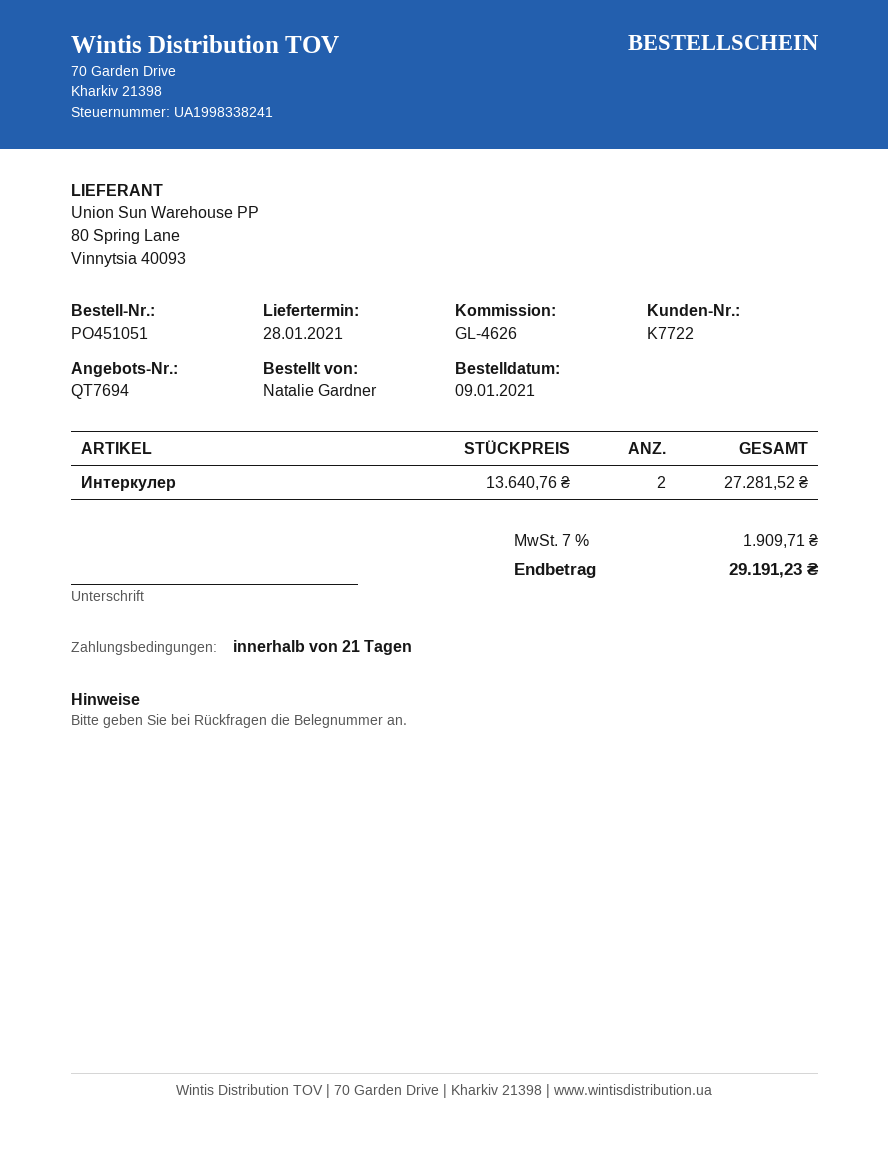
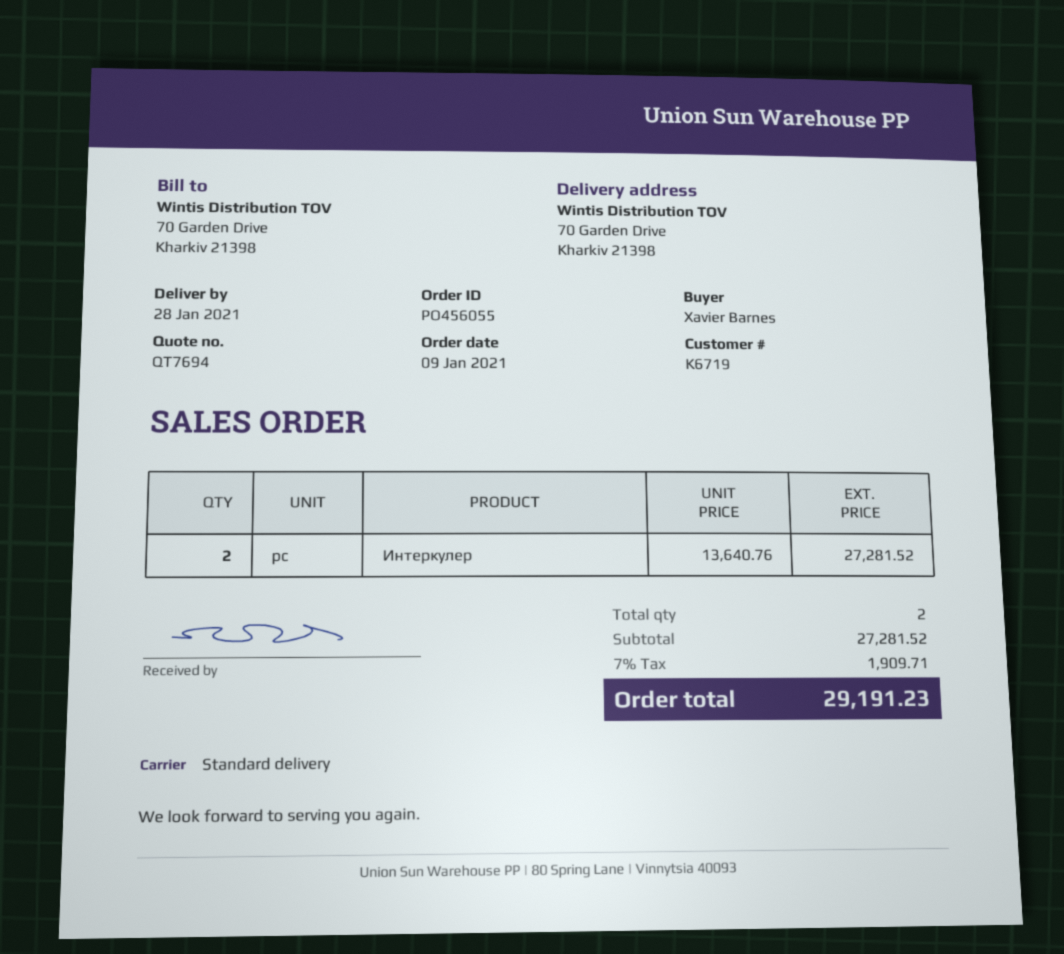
order number: PO451051 -> PO456055
customer number: K7722 -> K6719
ordered by: Natalie Gardner -> Xavier Barnes

